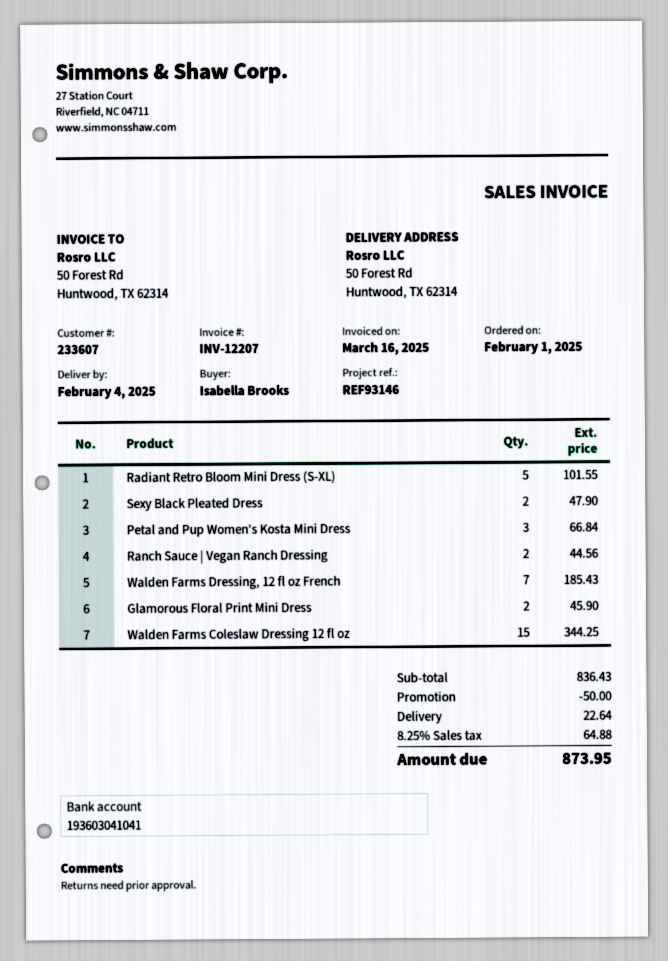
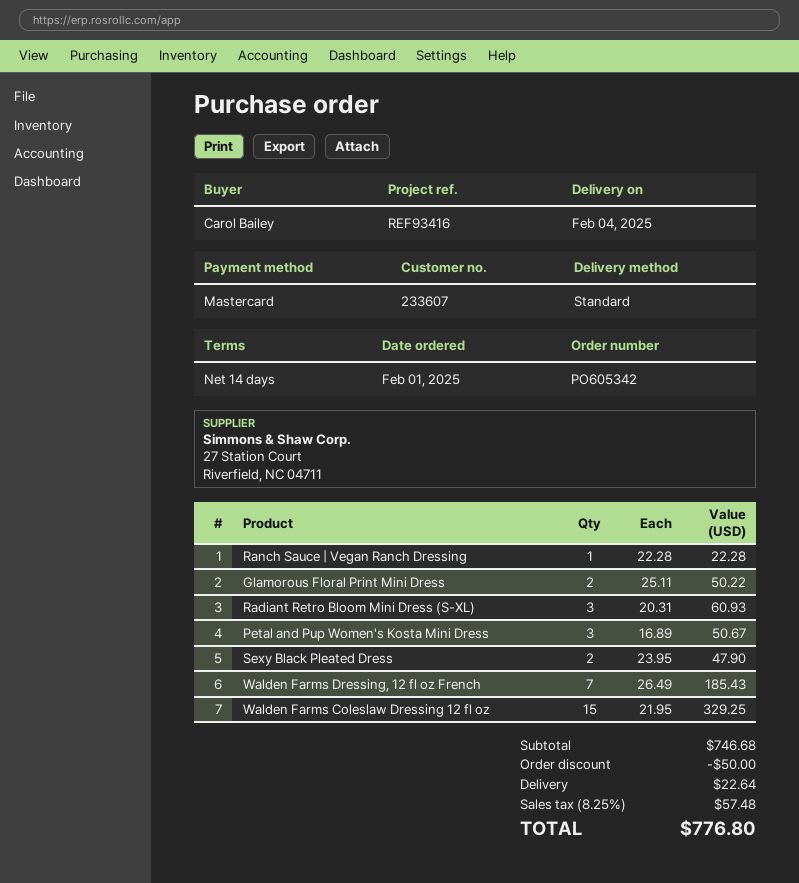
reference: REF93146 -> REF93416
ordered by: Isabella Brooks -> Carol Bailey
Radiant Retro Bloom Mini Dress (S-XL): 5 for 101.55 -> 3 for 60.93
Petal and Pup Women's Kosta Mini Dress: 3 for 66.84 -> 3 for 50.67
Ranch Sauce | Vegan Ranch Dressing: 2 for 44.56 -> 1 for 22.28
Glamorous Floral Print Mini Dress: 2 for 45.90 -> 2 for 50.22
Walden Farms Coleslaw Dressing 12 fl oz: 15 for 344.25 -> 15 for 329.25
subtotal: 836.43 -> 746.68
tax: 8.25% = 64.88 -> 8.25% = 57.48
total: 873.95 -> 776.80

